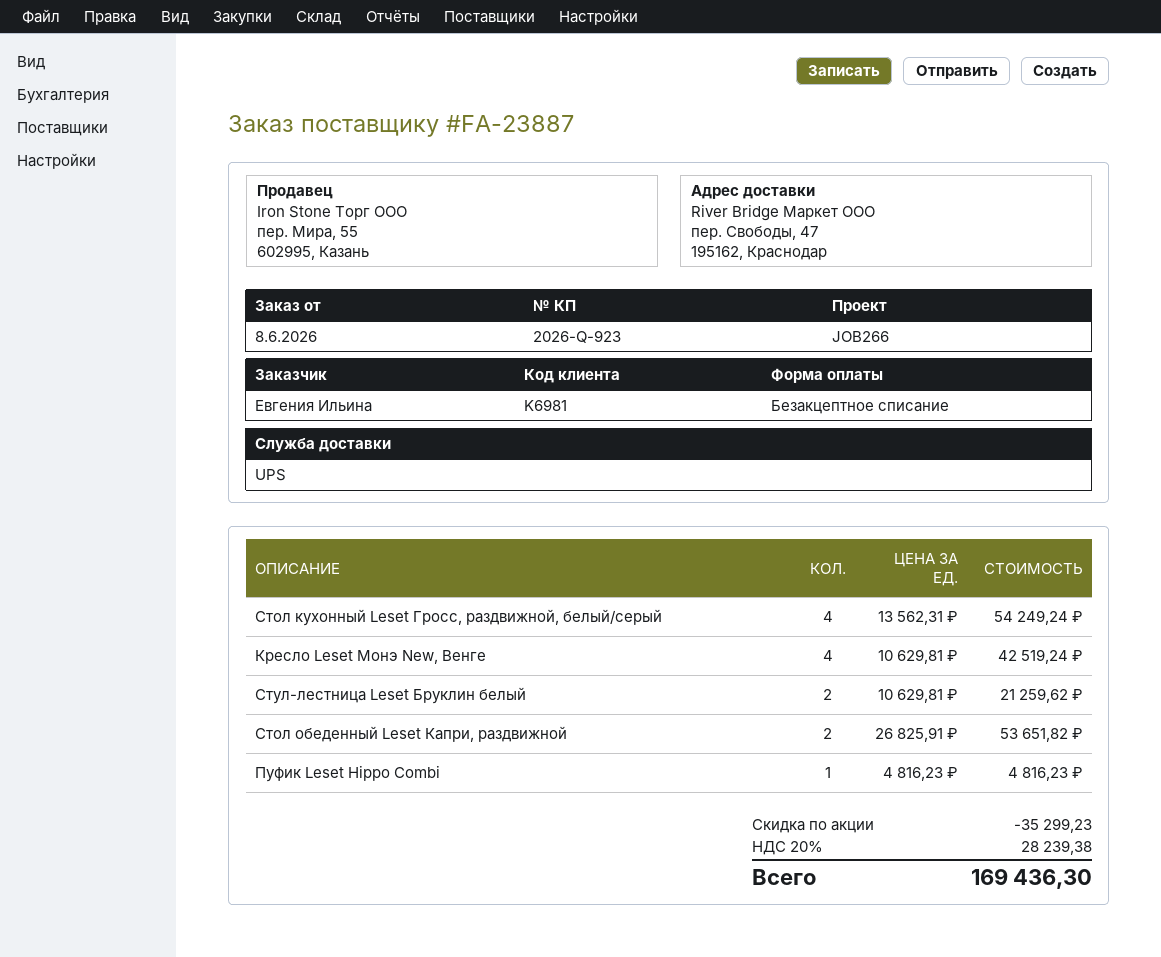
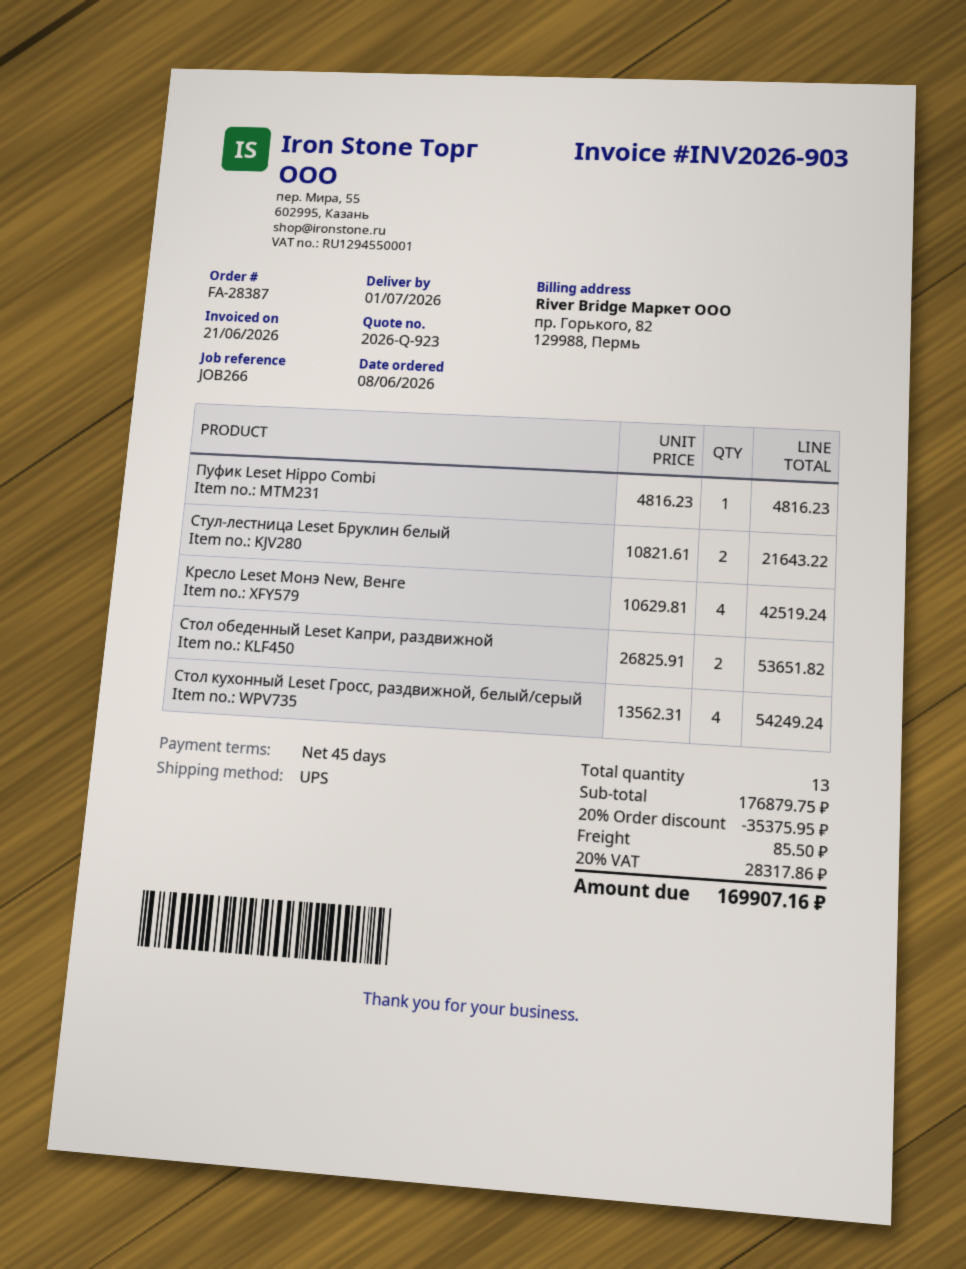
order number: FA-23887 -> FA-28387
Стул-лестница Leset Бруклин белый: 2 x 10629.81 = 21259.62 -> 2 x 10821.61 = 21643.22
discount: 35299.23 -> 35375.95
shipping: none -> 85.50
tax: 20% = 28239.38 -> 20% = 28317.86
total: 169436.30 -> 169907.16

